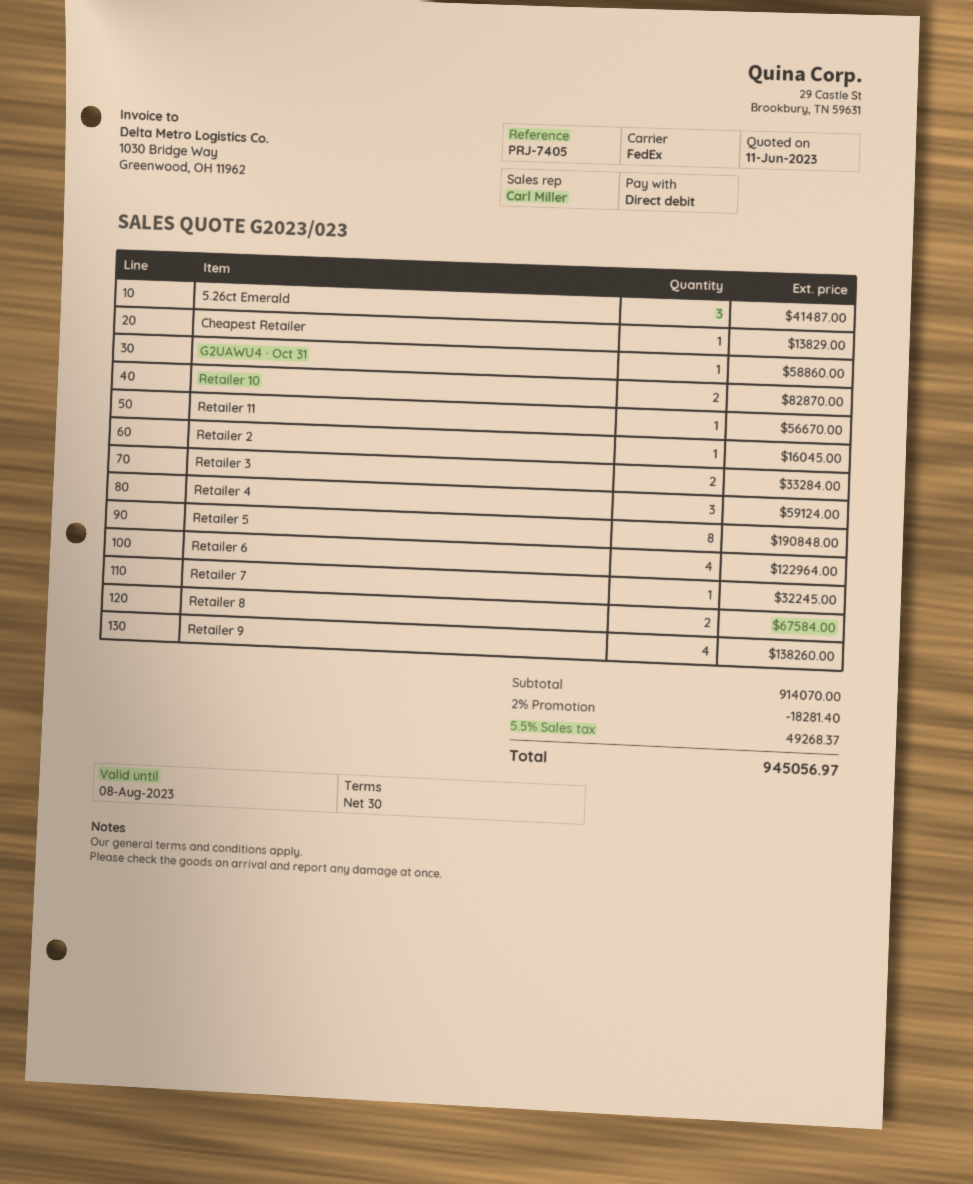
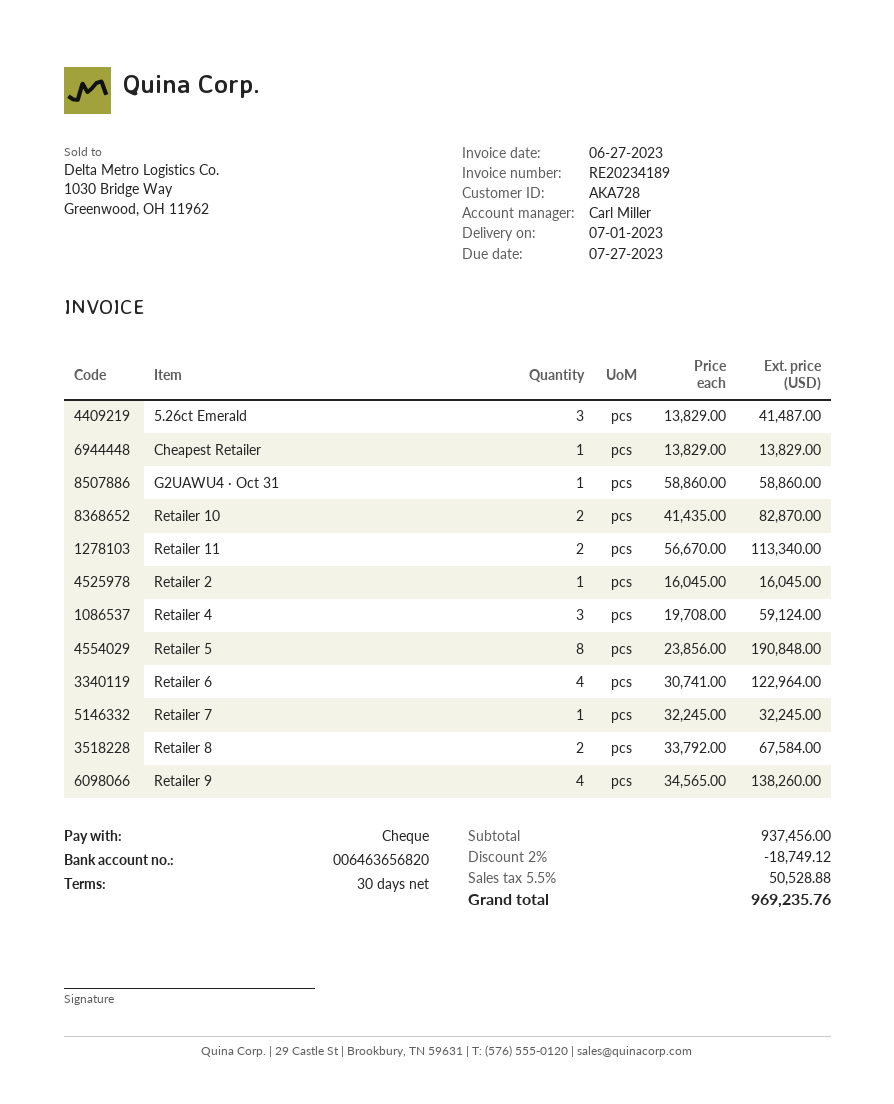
payment method: direct debit -> cheque
Retailer 11: 1 for 56670.00 -> 2 for 113340.00
Retailer 3: 2 for 33284.00 -> none
subtotal: 914070.00 -> 937456.00
discount: 2% = 18281.40 -> 2% = 18749.12
tax: 5.5% = 49268.37 -> 5.5% = 50528.88
total: 945056.97 -> 969235.76

